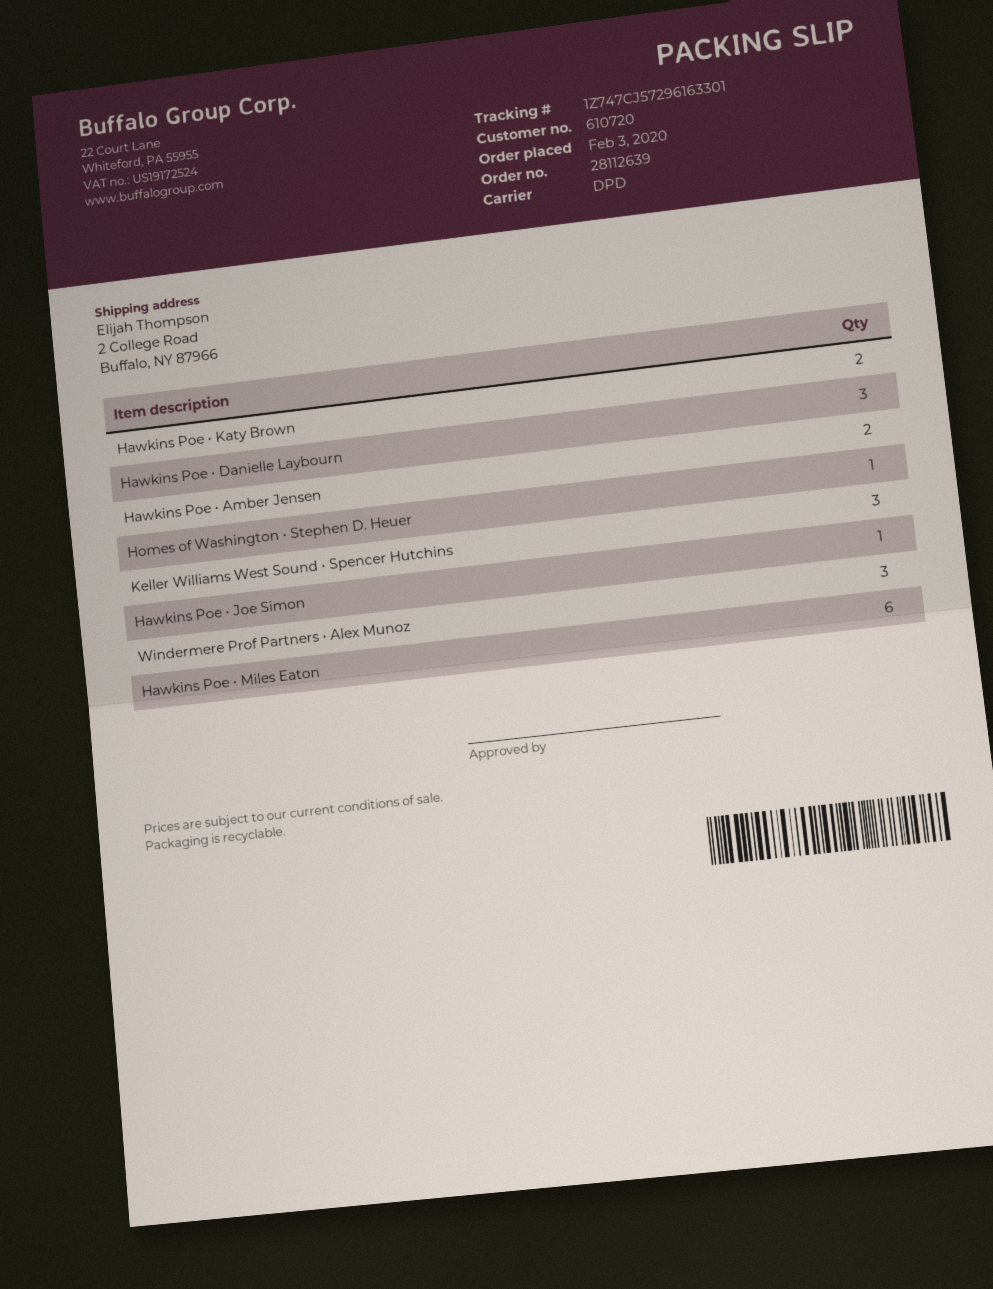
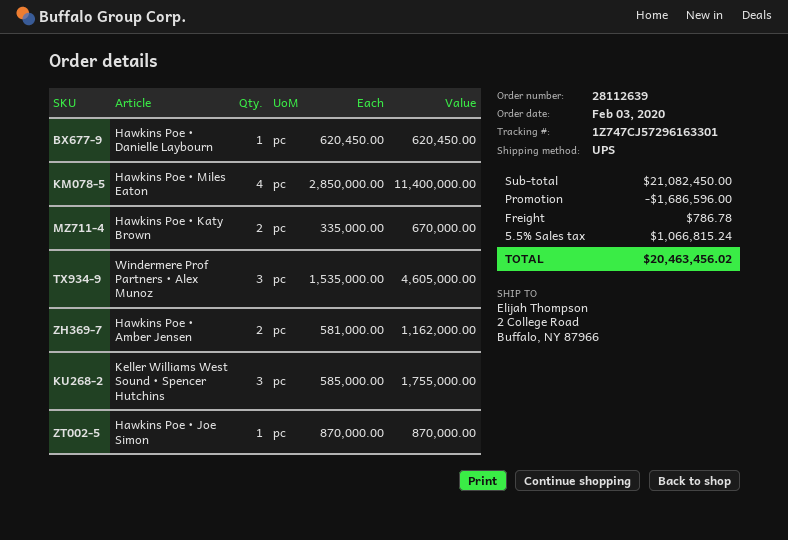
shipping method: DPD -> UPS
Hawkins Poe • Danielle Laybourn: 3 -> 1
Homes of Washington • Stephen D. Heuer: 1 -> none
Hawkins Poe • Miles Eaton: 6 -> 4

